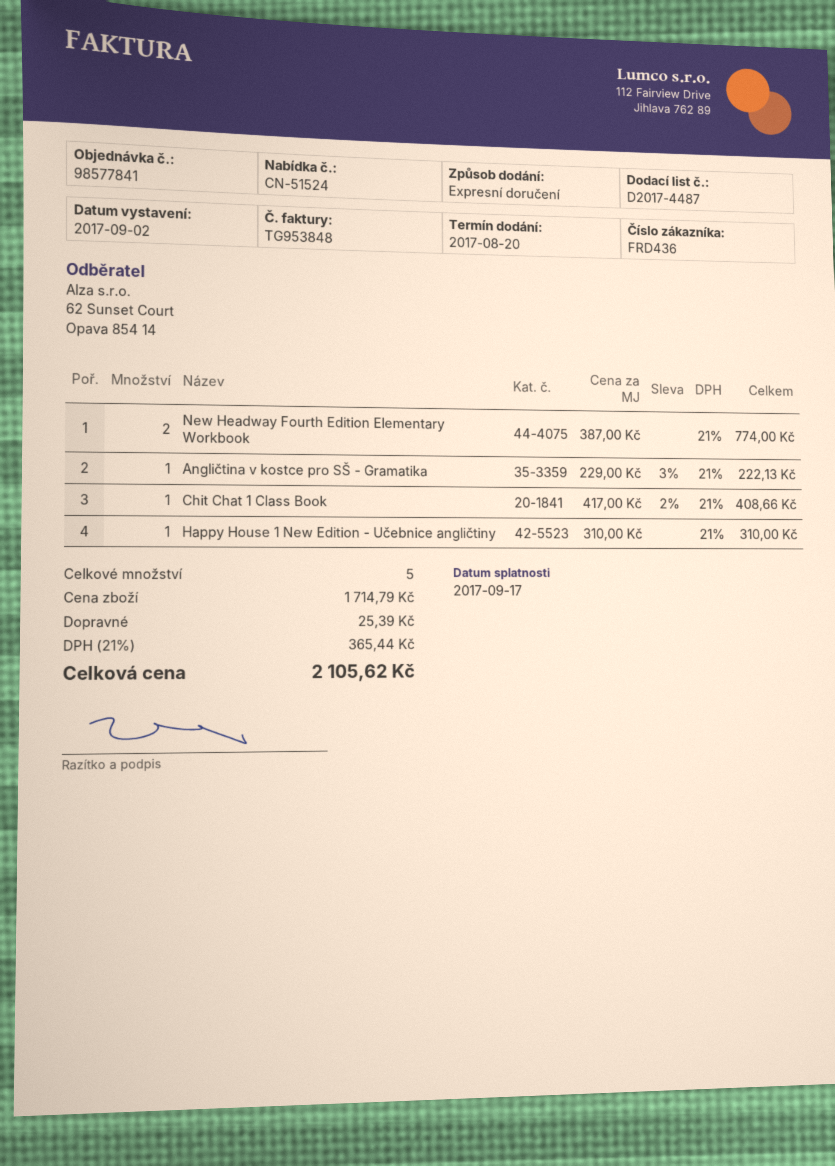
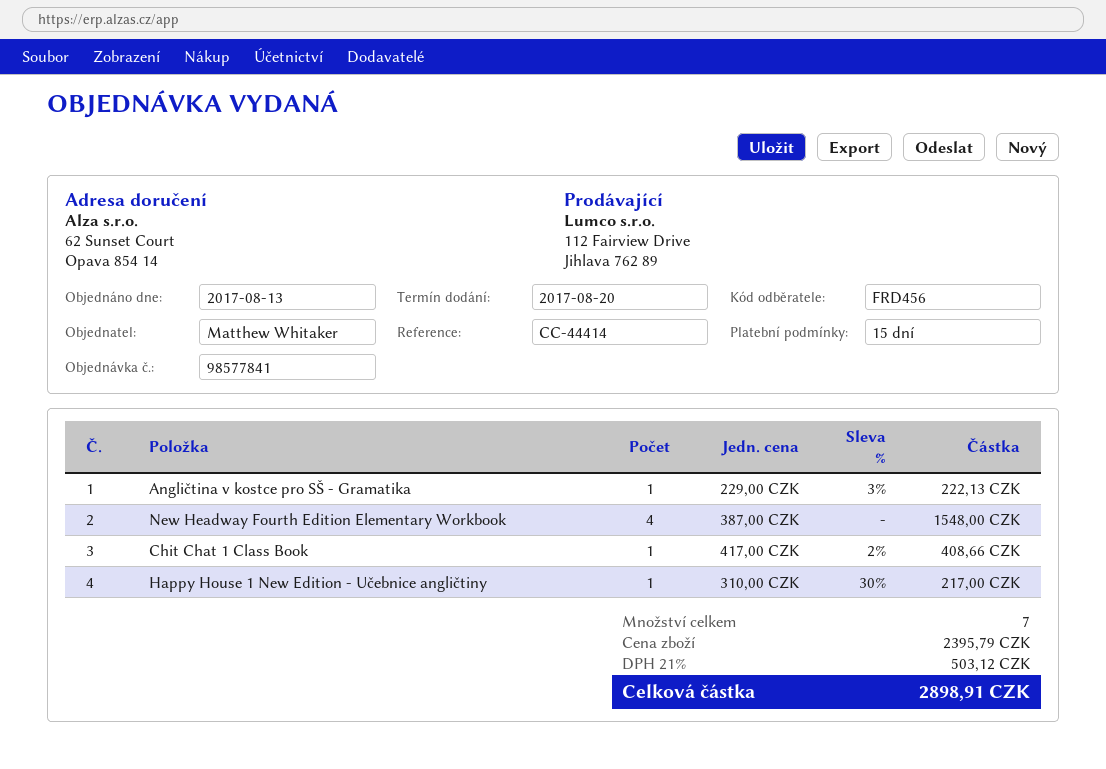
customer number: FRD436 -> FRD456
New Headway Fourth Edition Elementary Workbook: 2 x 387.00 = 774.00 -> 4 x 387.00 = 1548.00
Happy House 1 New Edition - Učebnice angličtiny: 1 x 310.00 = 310.00 -> 1 x 310.00 - 30% = 217.00
total quantity: 5 -> 7
subtotal: 1714.79 -> 2395.79
shipping: 25.39 -> none
tax: 21% = 365.44 -> 21% = 503.12
total: 2105.62 -> 2898.91

